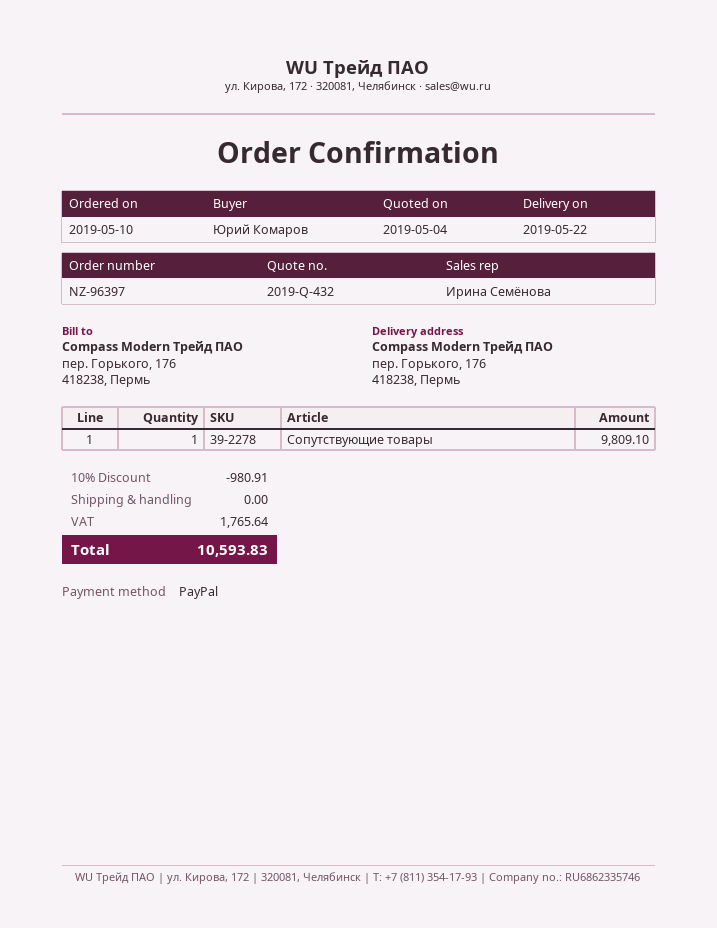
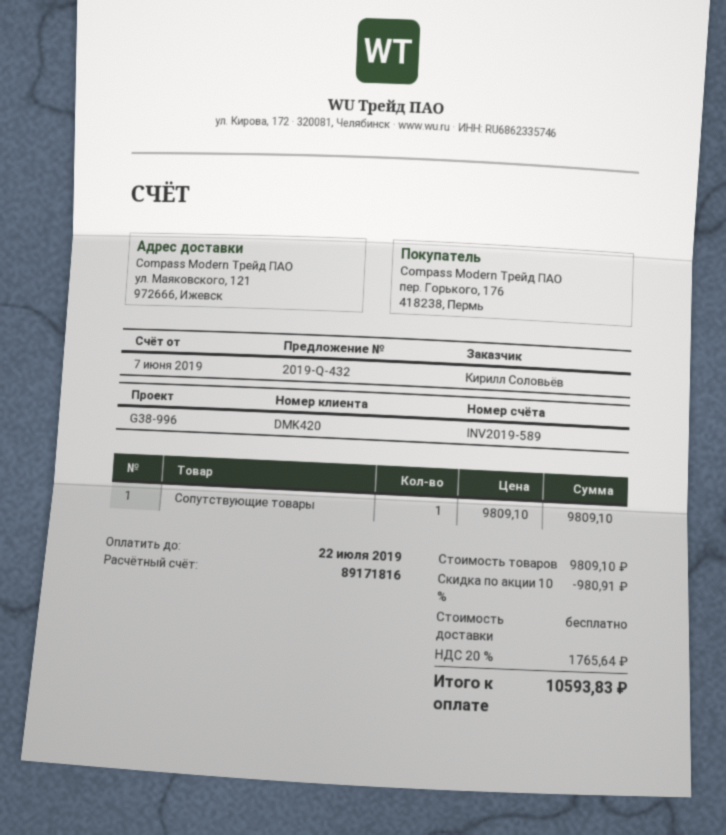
ordered by: Юрий Комаров -> Кирилл Соловьёв
ship to: пер. Горького, 176, 418238, Пермь -> ул. Маяковского, 121, 972666, Ижевск

